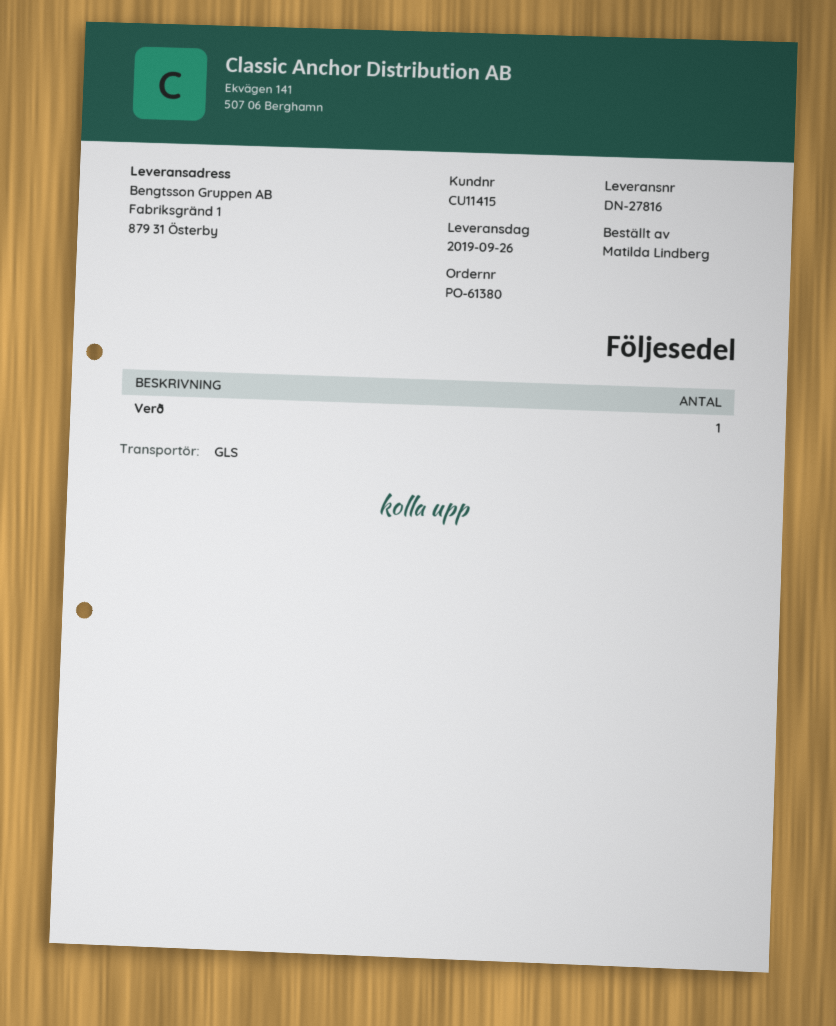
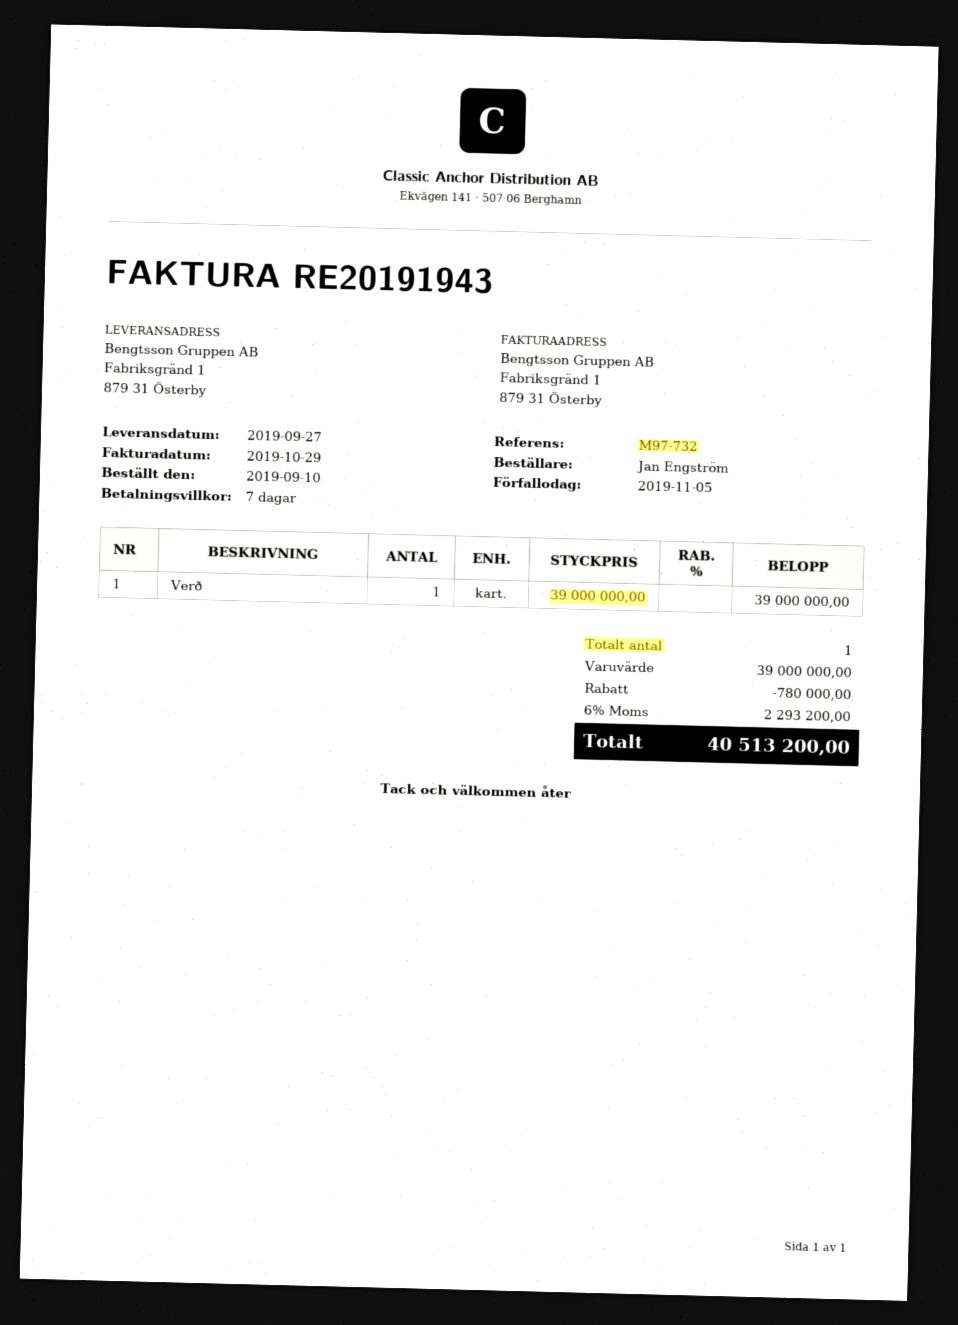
delivery date: 2019-09-26 -> 2019-09-27
ordered by: Matilda Lindberg -> Jan Engström

